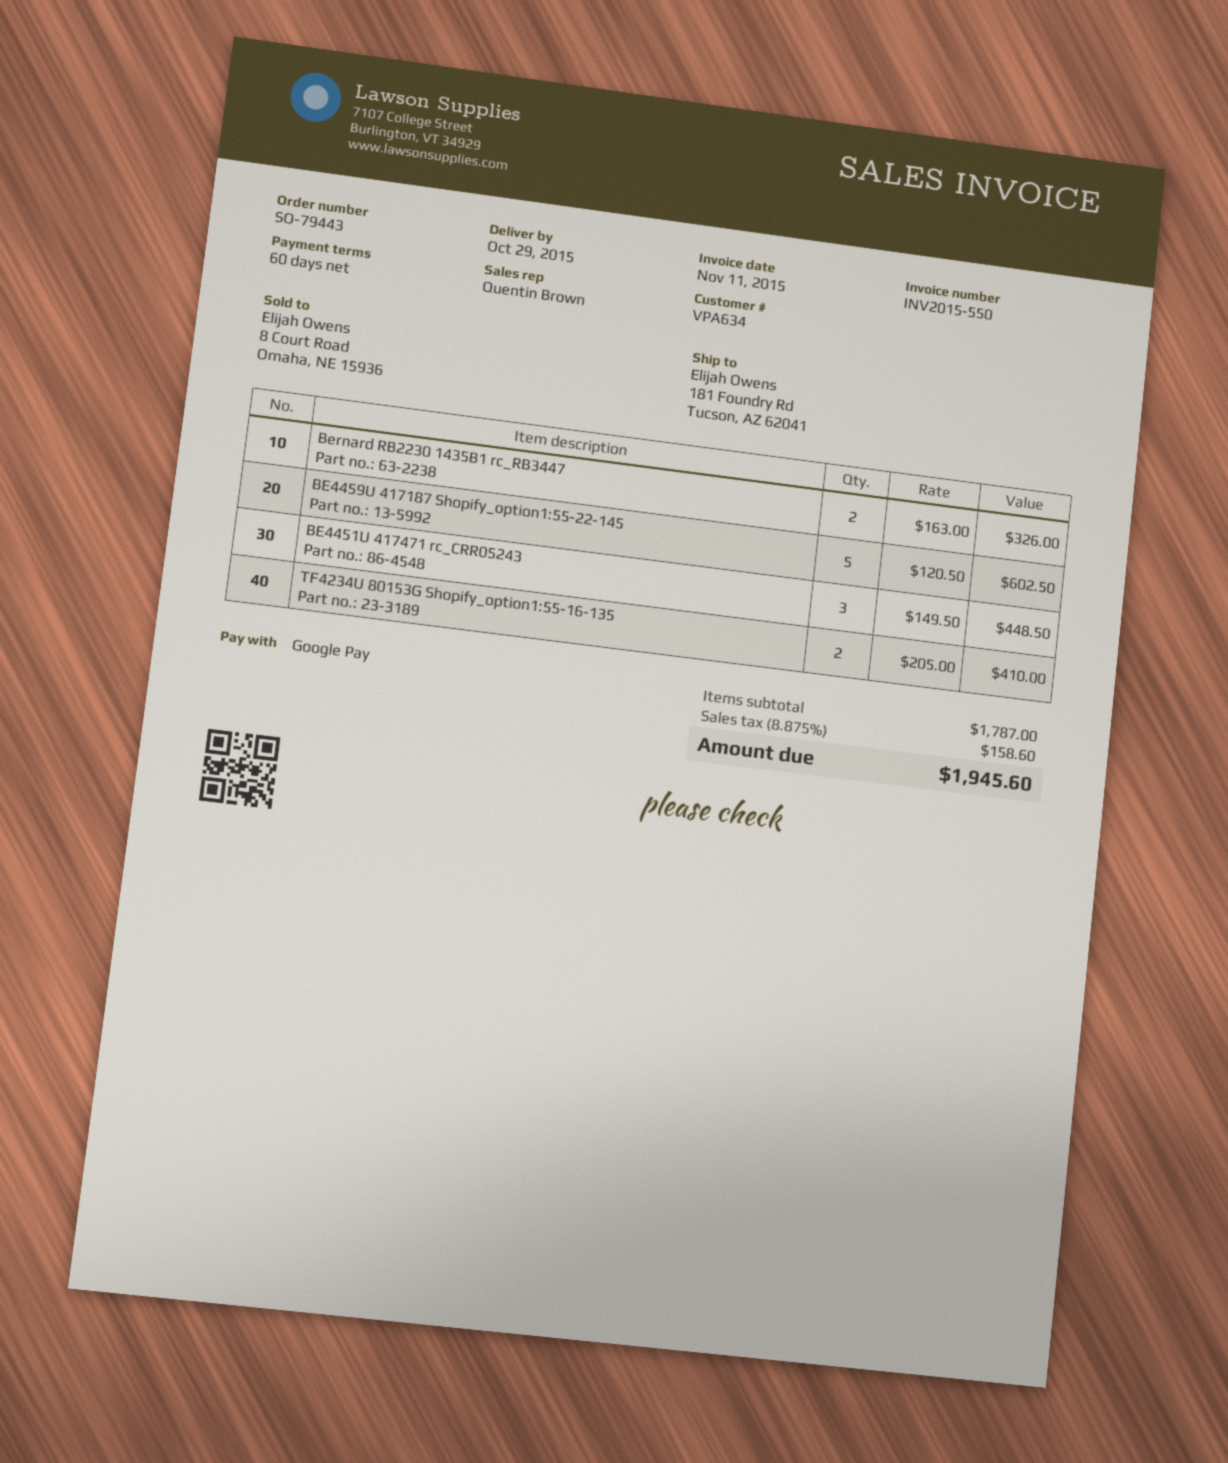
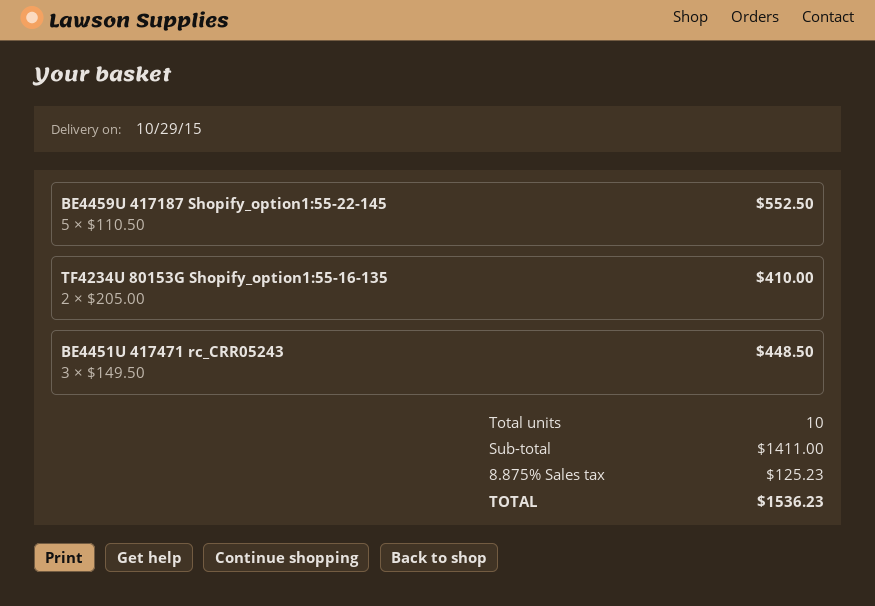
Bernard RB2230 1435B1 rc_RB3447: 2 x 163.00 = 326.00 -> none
BE4459U 417187 Shopify_option1:55-22-145: 5 x 120.50 = 602.50 -> 5 x 110.50 = 552.50
subtotal: 1787.00 -> 1411.00
tax: 8.875% = 158.60 -> 8.875% = 125.23
total: 1945.60 -> 1536.23

